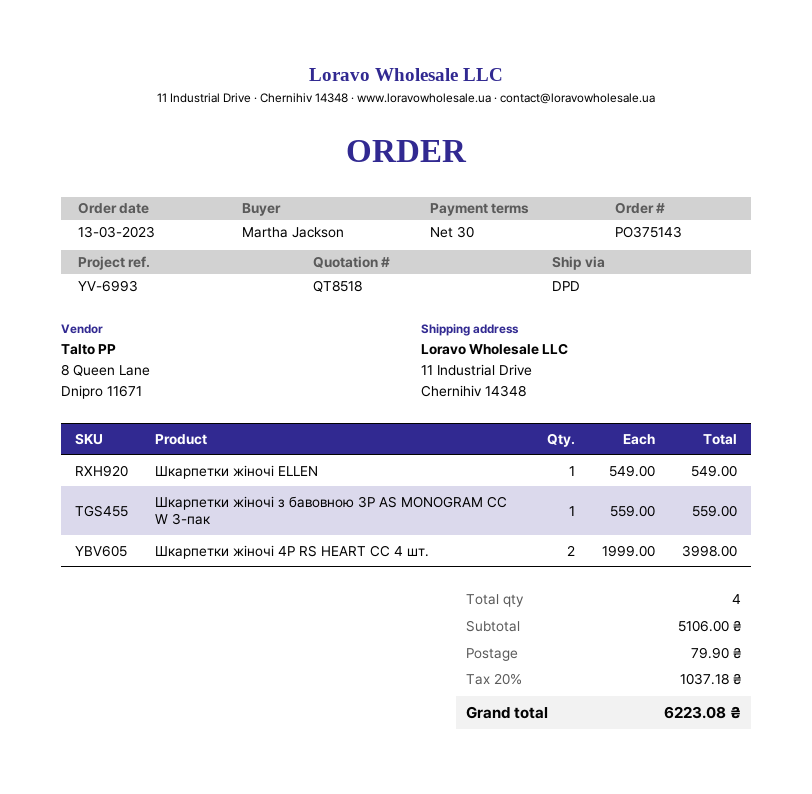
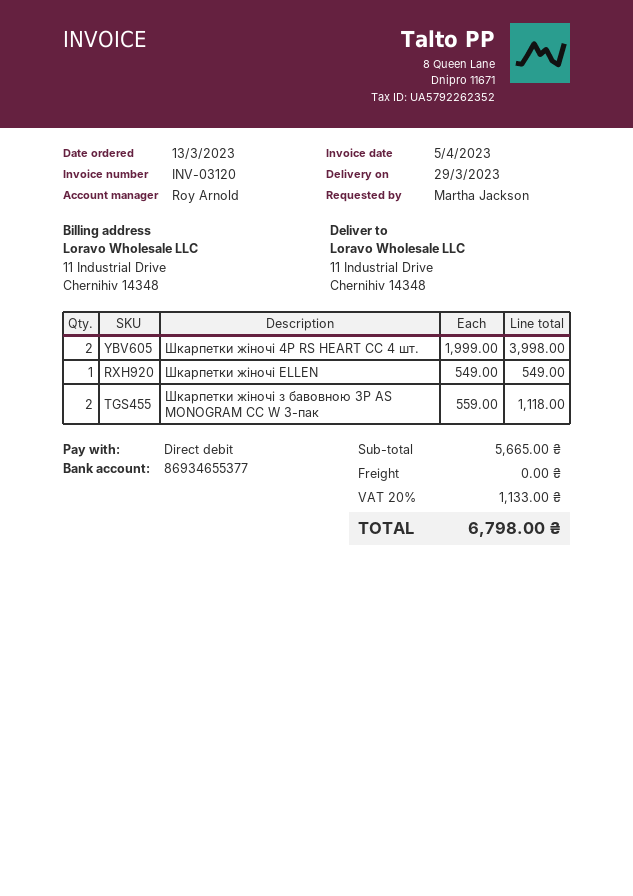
Шкарпетки жіночі з бавовною 3P AS MONOGRAM CC W 3-пак: 1 x 559.00 = 559.00 -> 2 x 559.00 = 1118.00
subtotal: 5106.00 -> 5665.00
shipping: 79.90 -> 0.00
tax: 20% = 1037.18 -> 20% = 1133.00
total: 6223.08 -> 6798.00

